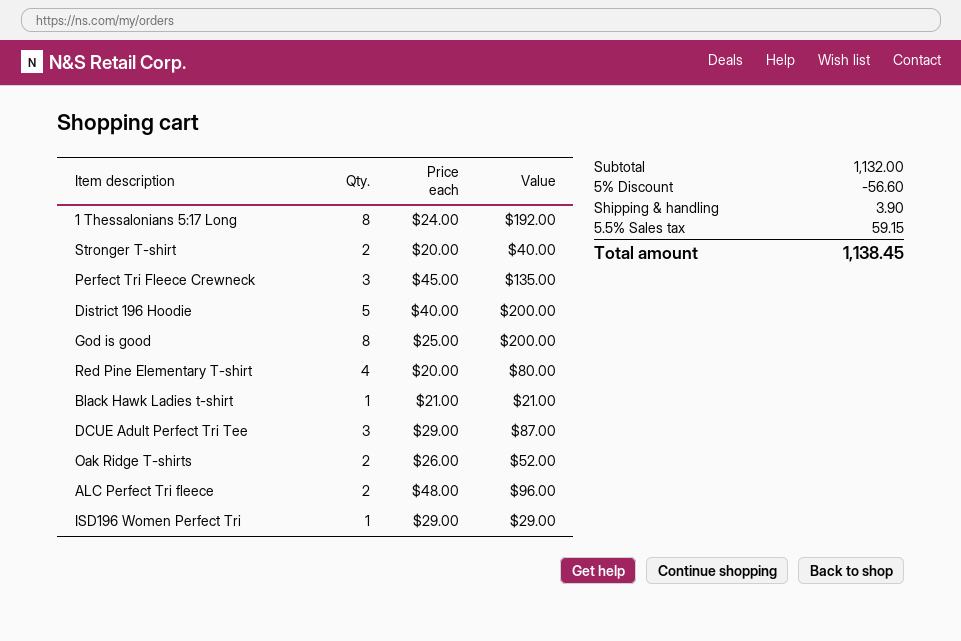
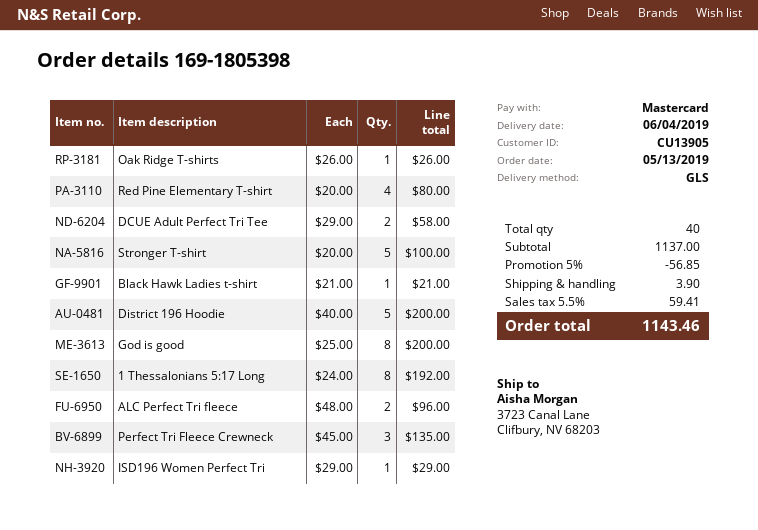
Stronger T-shirt: 2 x 20.00 = 40.00 -> 5 x 20.00 = 100.00
DCUE Adult Perfect Tri Tee: 3 x 29.00 = 87.00 -> 2 x 29.00 = 58.00
Oak Ridge T-shirts: 2 x 26.00 = 52.00 -> 1 x 26.00 = 26.00
subtotal: 1132.00 -> 1137.00
discount: 5% = 56.60 -> 5% = 56.85
tax: 5.5% = 59.15 -> 5.5% = 59.41
total: 1138.45 -> 1143.46

